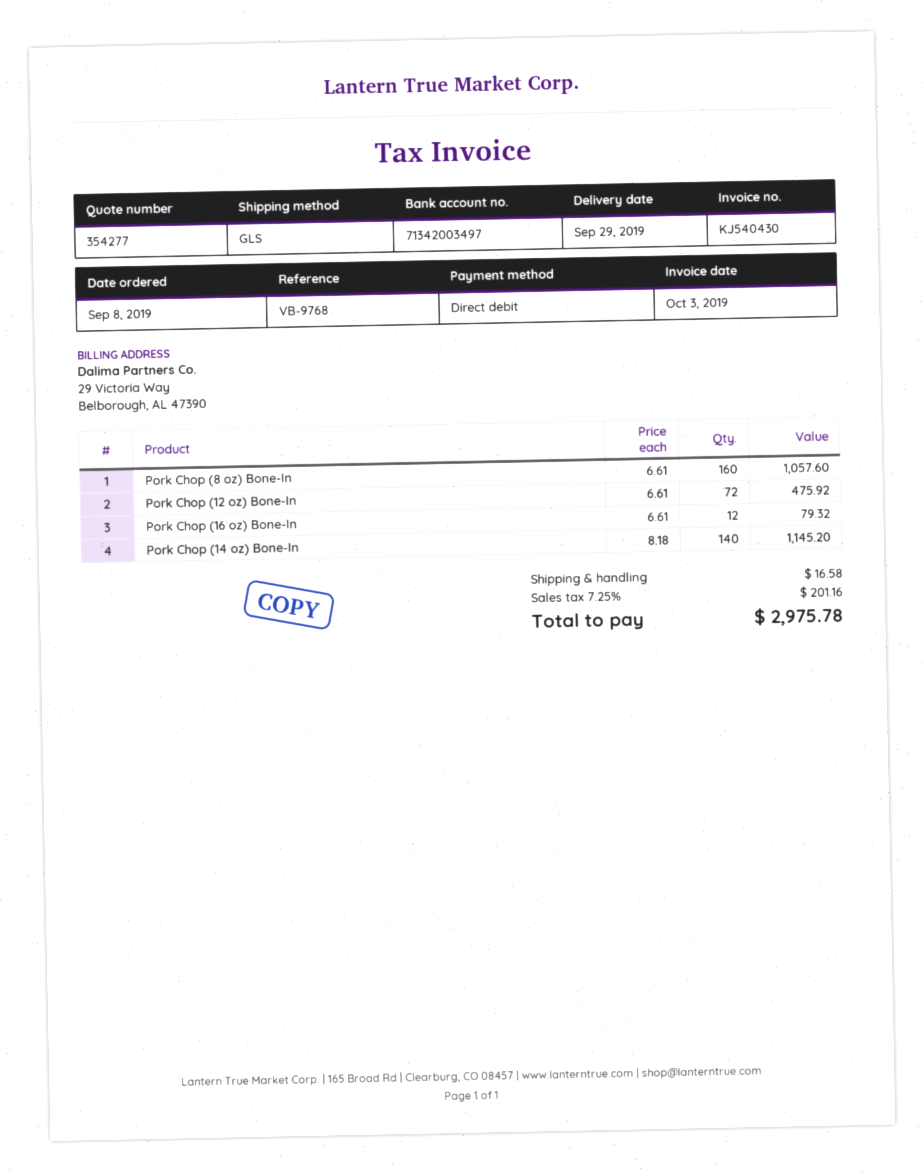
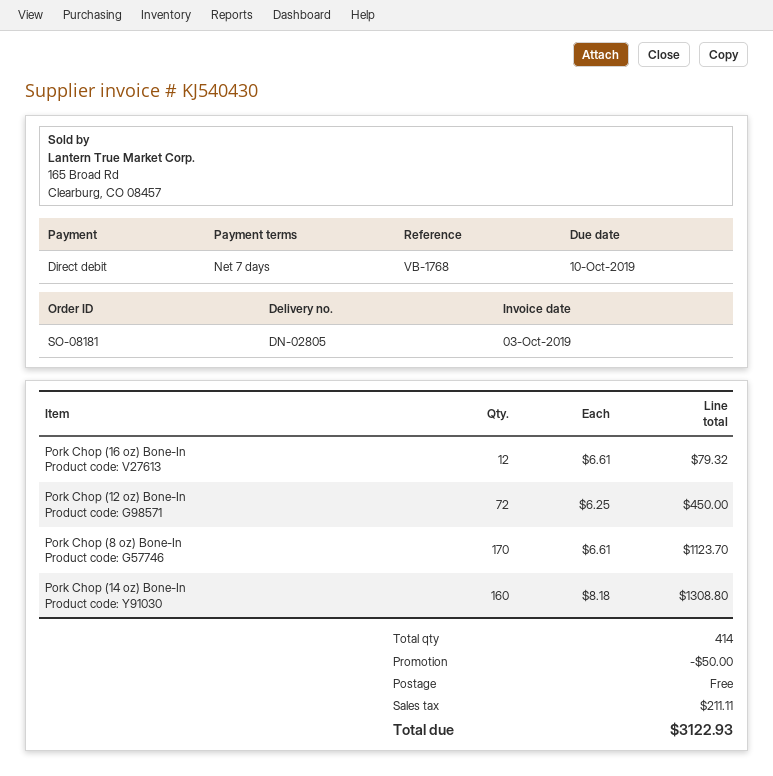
reference: VB-9768 -> VB-1768
Pork Chop (8 oz) Bone-In: 160 x 6.61 = 1057.60 -> 170 x 6.61 = 1123.70
Pork Chop (12 oz) Bone-In: 72 x 6.61 = 475.92 -> 72 x 6.25 = 450.00
Pork Chop (14 oz) Bone-In: 140 x 8.18 = 1145.20 -> 160 x 8.18 = 1308.80
discount: none -> 50.00
shipping: 16.58 -> 0.00
tax: 201.16 -> 211.11
total: 2975.78 -> 3122.93

